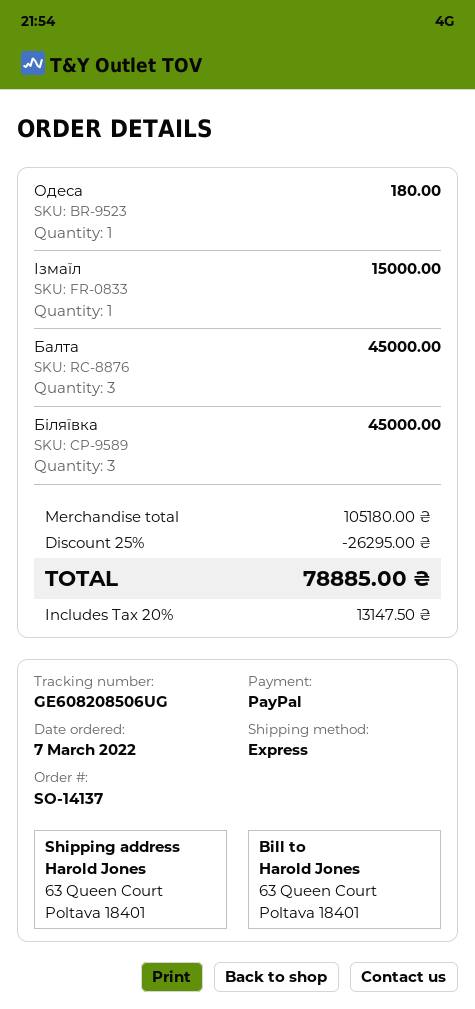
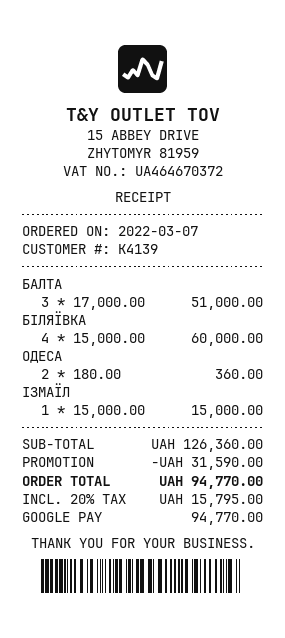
payment method: PayPal -> Google Pay
Одеса: 1 for 180.00 -> 2 for 360.00
Балта: 3 for 45000.00 -> 3 for 51000.00
Біляївка: 3 for 45000.00 -> 4 for 60000.00
subtotal: 105180.00 -> 126360.00
discount: 26295.00 -> 31590.00
tax: 20% = 13147.50 -> 20% = 15795.00
total: 78885.00 -> 94770.00

